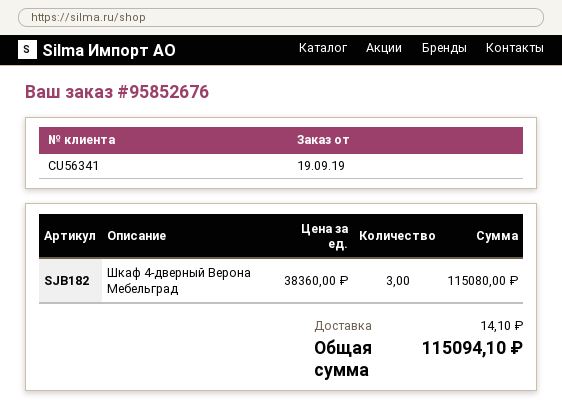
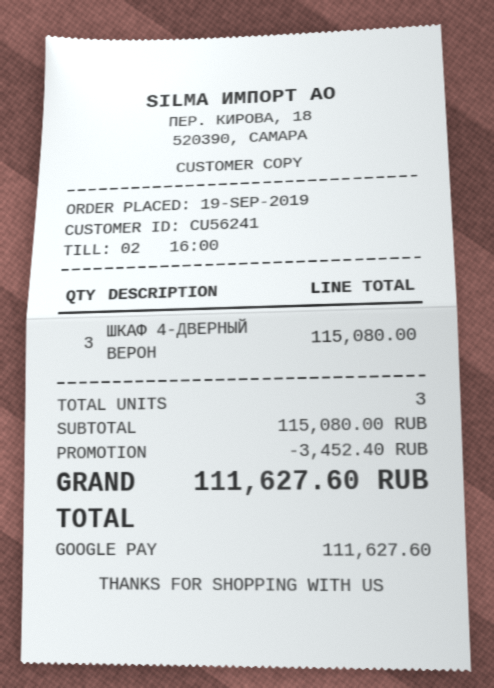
customer number: CU56341 -> CU56241
discount: none -> 3452.40
shipping: 14.10 -> none
total: 115094.10 -> 111627.60

